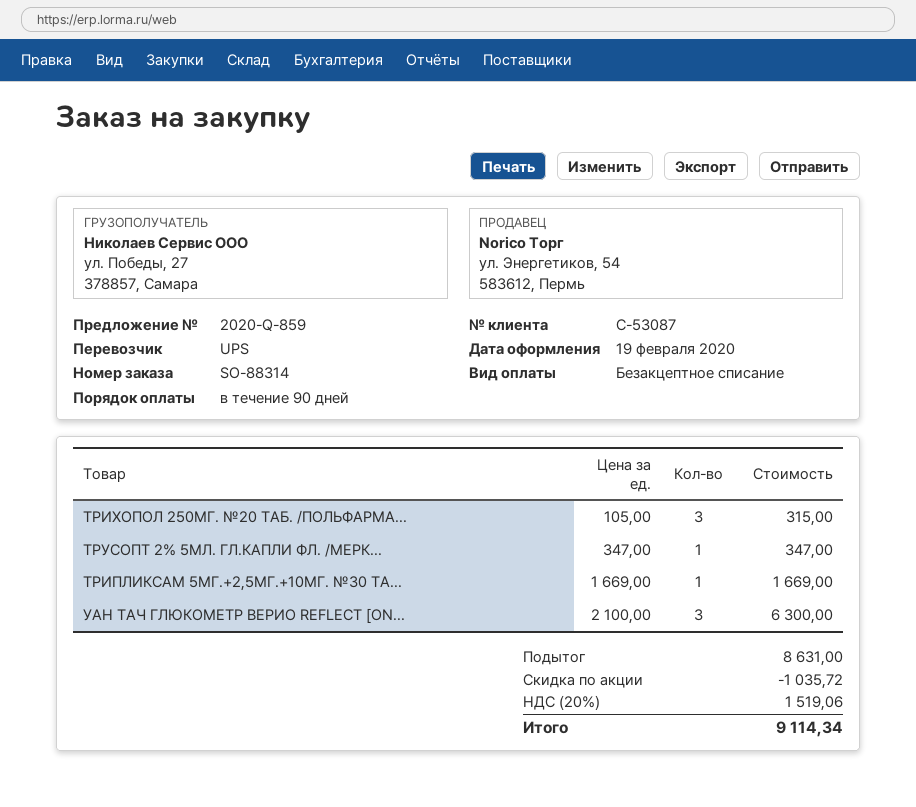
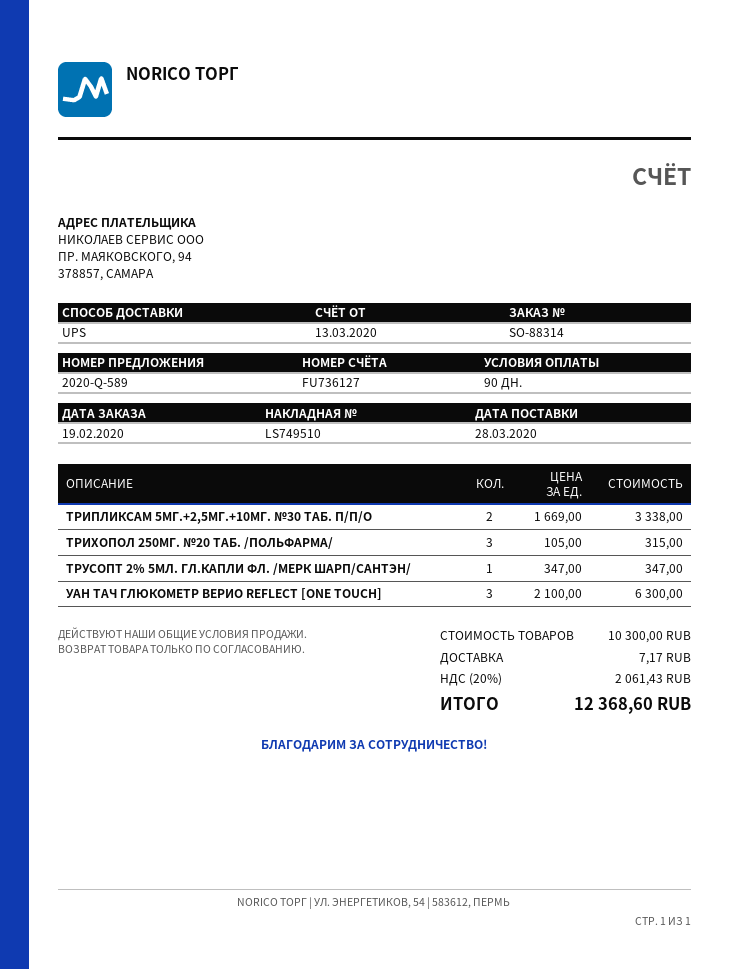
quote number: 2020-Q-859 -> 2020-Q-589
ТРИПЛИКСАМ 5МГ.+2,5МГ.+10МГ. №30 ТА...: 1 x 1669.00 = 1669.00 -> 2 x 1669.00 = 3338.00
subtotal: 8631.00 -> 10300.00
discount: 1035.72 -> none
shipping: none -> 7.17
tax: 20% = 1519.06 -> 20% = 2061.43
total: 9114.34 -> 12368.60

